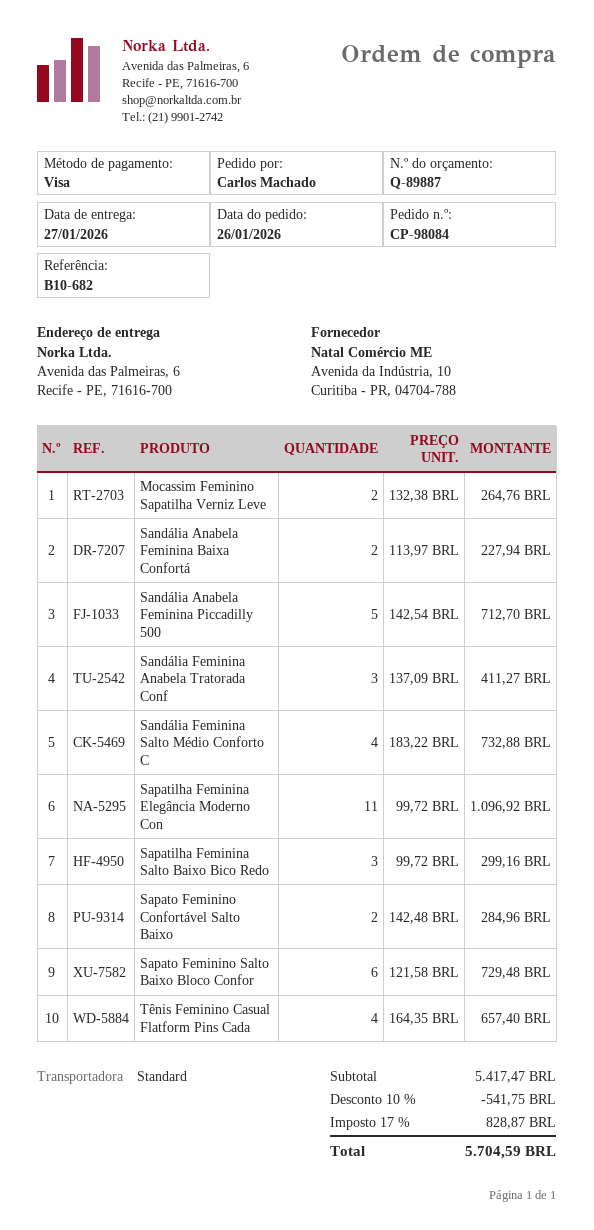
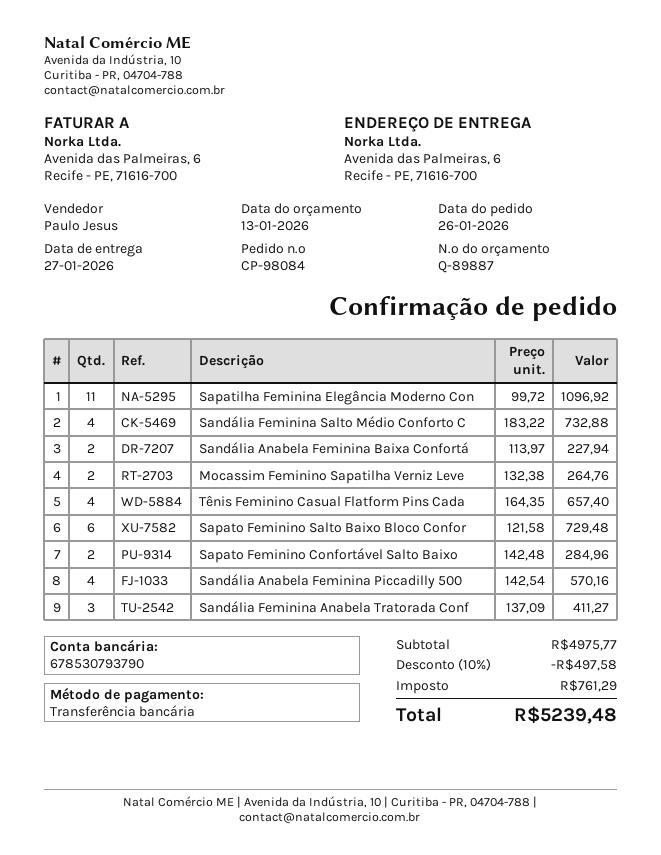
payment method: Visa -> bank transfer
Sandália Anabela Feminina Piccadilly 500: 5 x 142.54 = 712.70 -> 4 x 142.54 = 570.16
Sapatilha Feminina Salto Baixo Bico Redo: 3 x 99.72 = 299.16 -> none
subtotal: 5417.47 -> 4975.77
discount: 10% = 541.75 -> 10% = 497.58
tax: 828.87 -> 761.29
total: 5704.59 -> 5239.48

